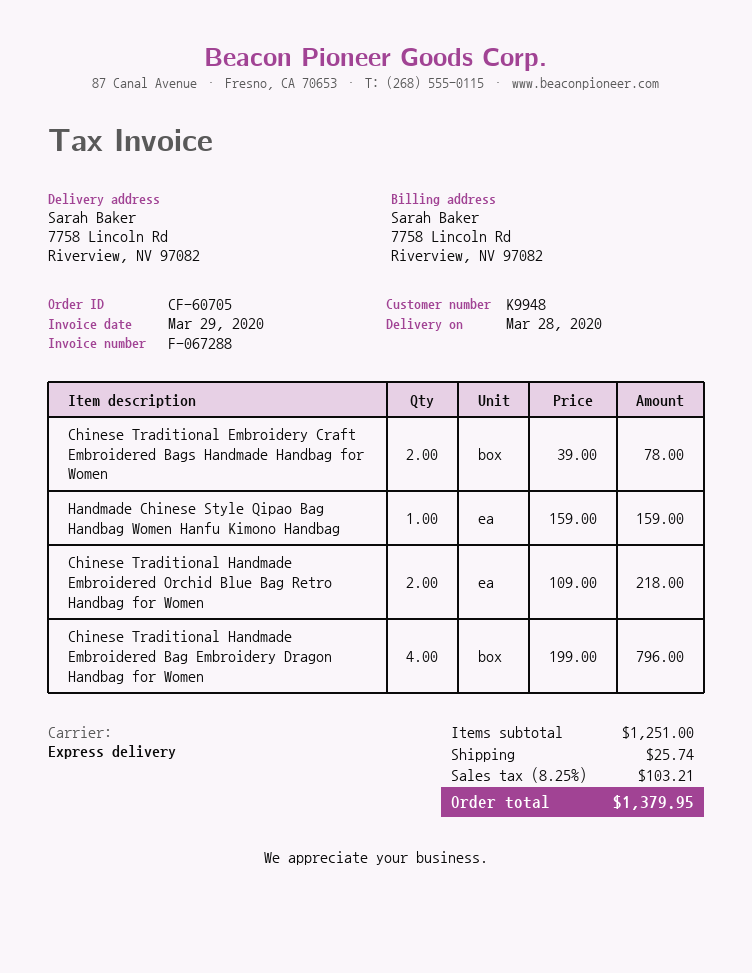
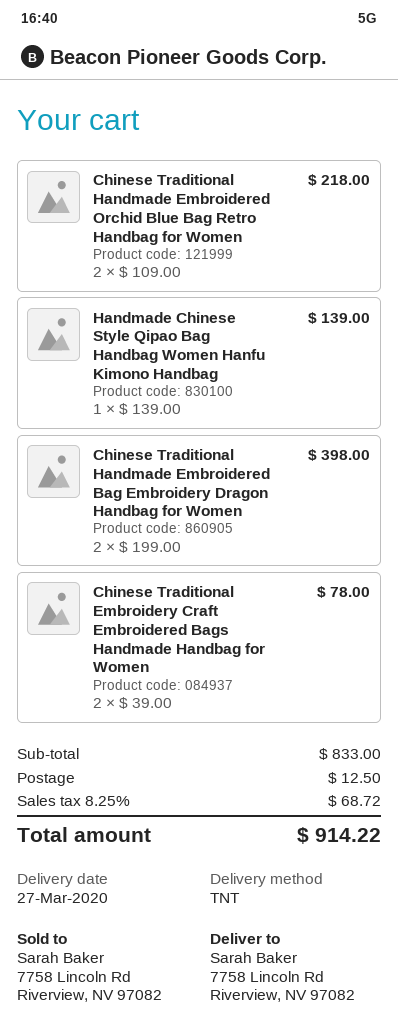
delivery date: 2020-03-28 -> 2020-03-27
shipping method: express -> TNT
Handmade Chinese Style Qipao Bag Handbag Women Hanfu Kimono Handbag: 1 x 159.00 = 159.00 -> 1 x 139.00 = 139.00
Chinese Traditional Handmade Embroidered Bag Embroidery Dragon Handbag for Women: 4 x 199.00 = 796.00 -> 2 x 199.00 = 398.00
subtotal: 1251.00 -> 833.00
shipping: 25.74 -> 12.50
tax: 8.25% = 103.21 -> 8.25% = 68.72
total: 1379.95 -> 914.22

